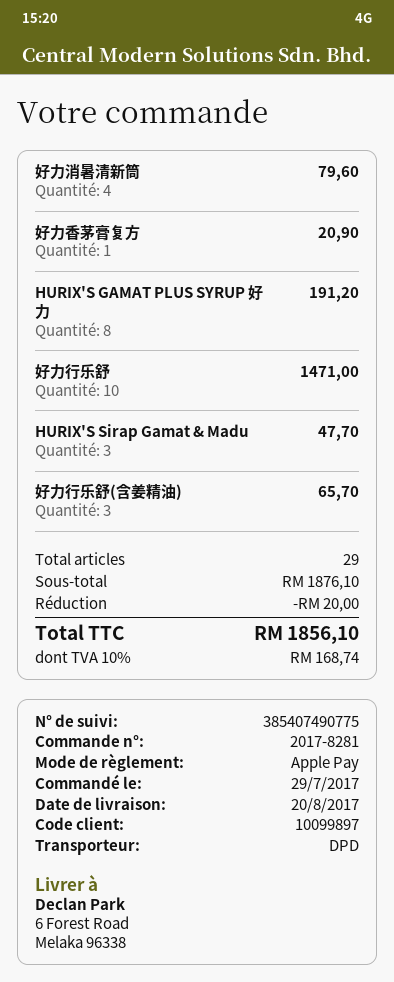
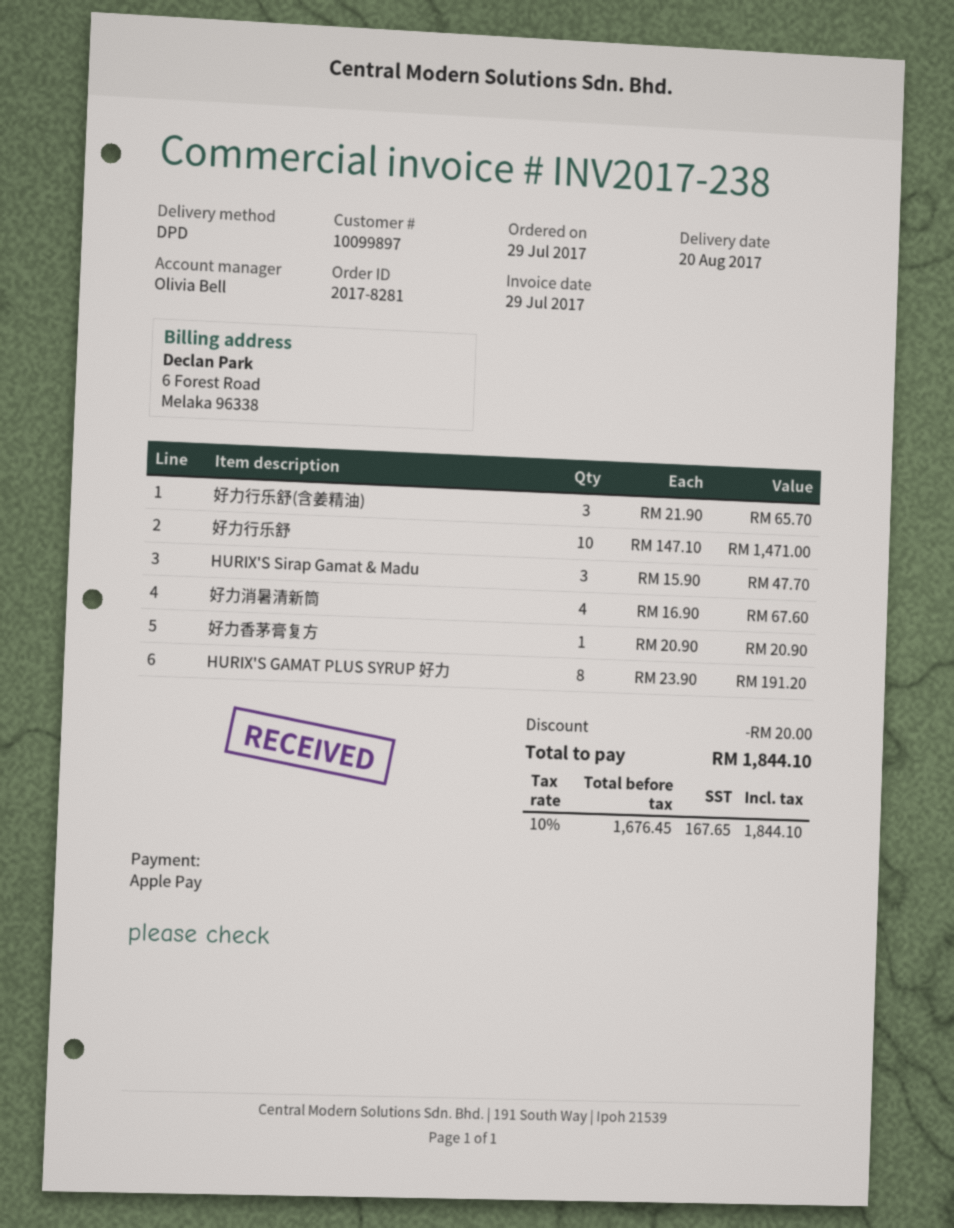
好力消暑清新筒: 4 for 79.60 -> 4 for 67.60
tax: 10% = 168.74 -> 10% = 167.65
total: 1856.10 -> 1844.10

